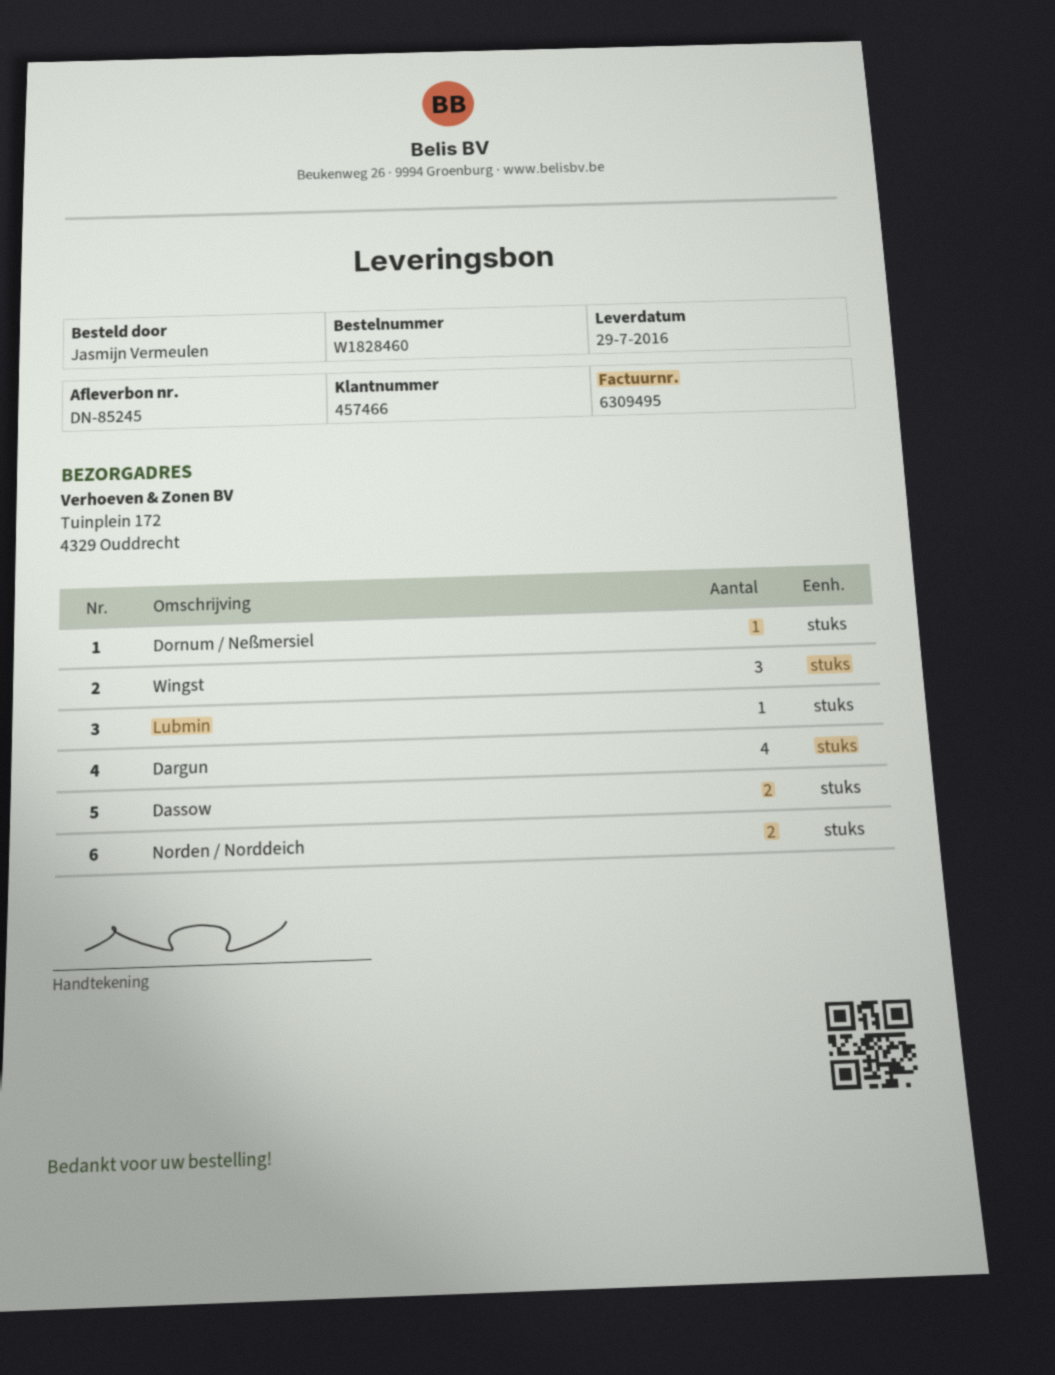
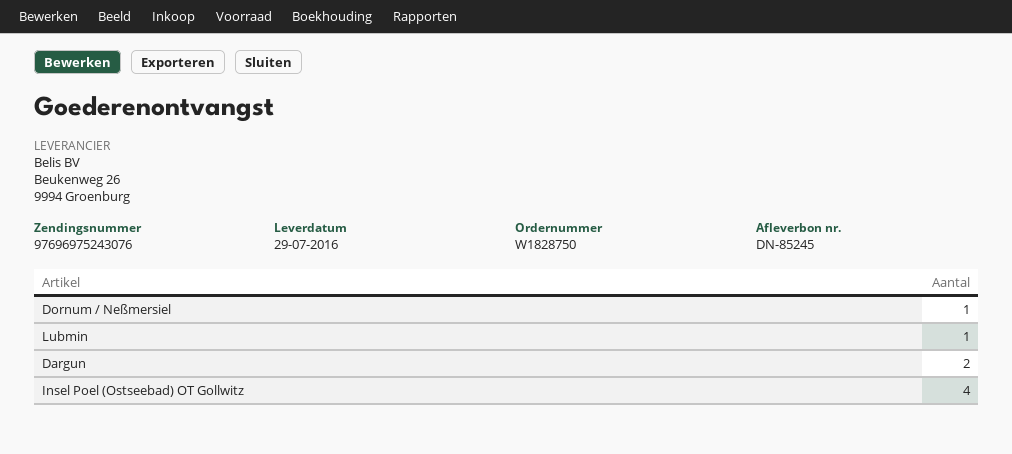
order number: W1828460 -> W1828750
Wingst: 3 -> none
Dargun: 4 -> 2
Dassow: 2 -> none
Norden / Norddeich: 2 -> none
Insel Poel (Ostseebad) OT Gollwitz: none -> 4

